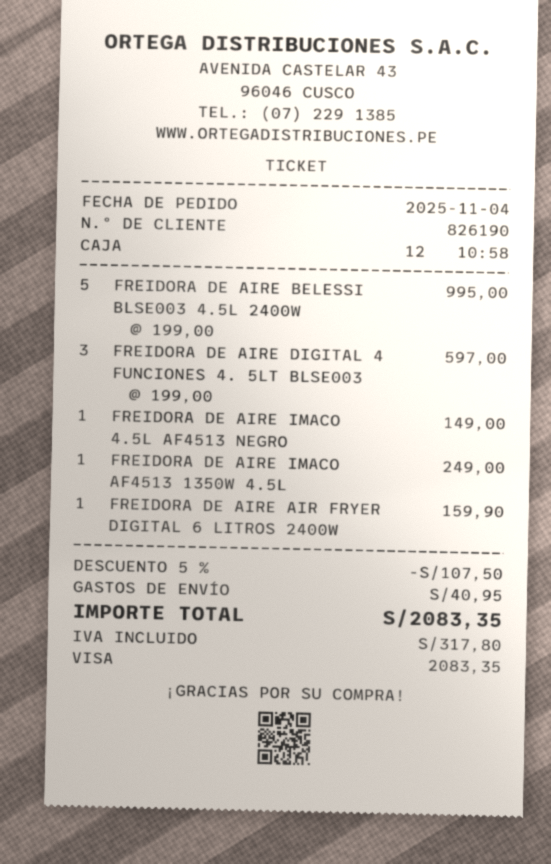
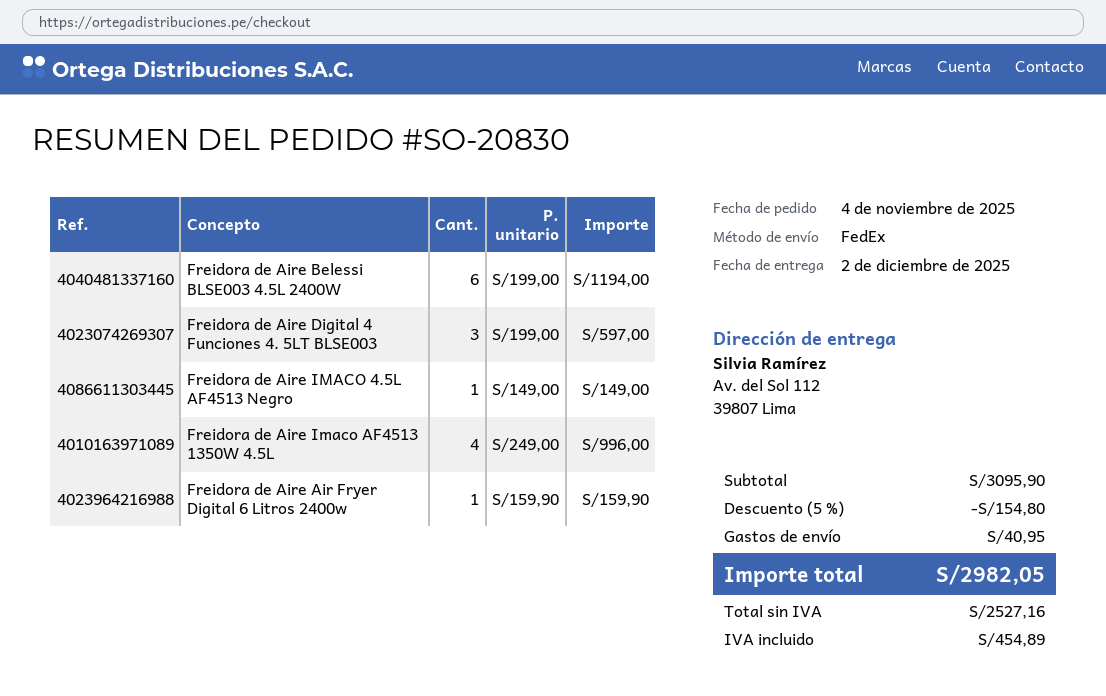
FREIDORA DE AIRE BELESSI BLSE003 4.5L 2400W: 5 x 199.00 = 995.00 -> 6 x 199.00 = 1194.00
FREIDORA DE AIRE IMACO AF4513 1350W 4.5L: 1 x 249.00 = 249.00 -> 4 x 249.00 = 996.00
discount: 5% = 107.50 -> 5% = 154.80
tax: 317.80 -> 454.89
total: 2083.35 -> 2982.05

